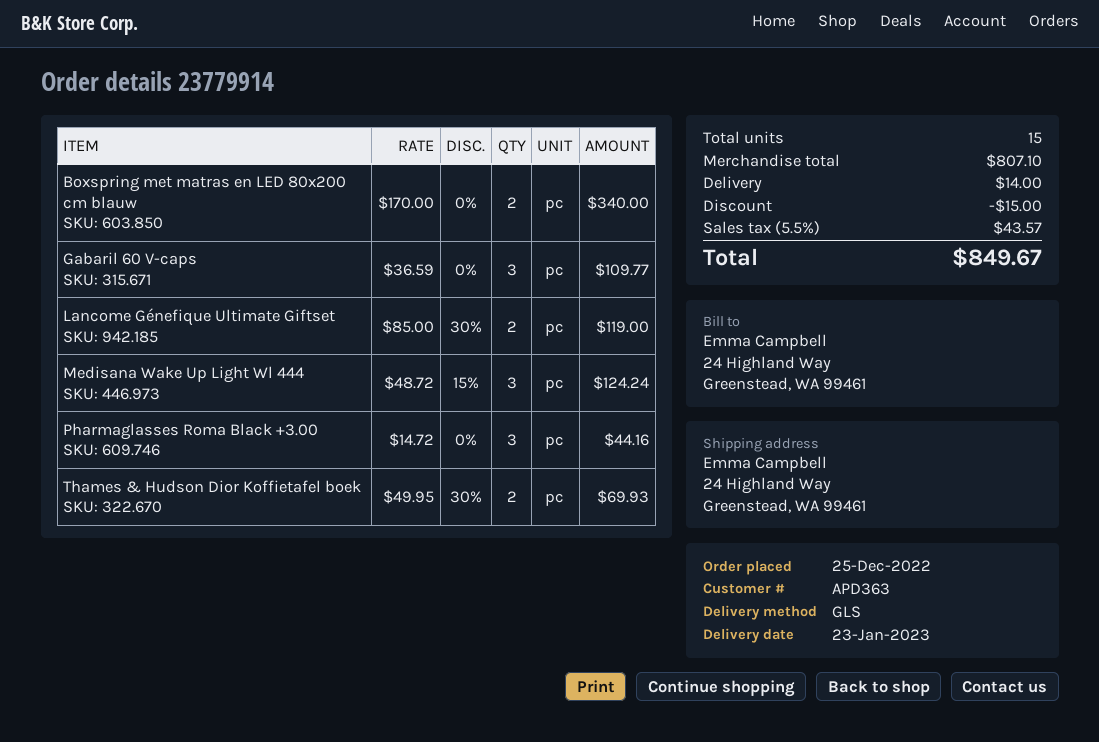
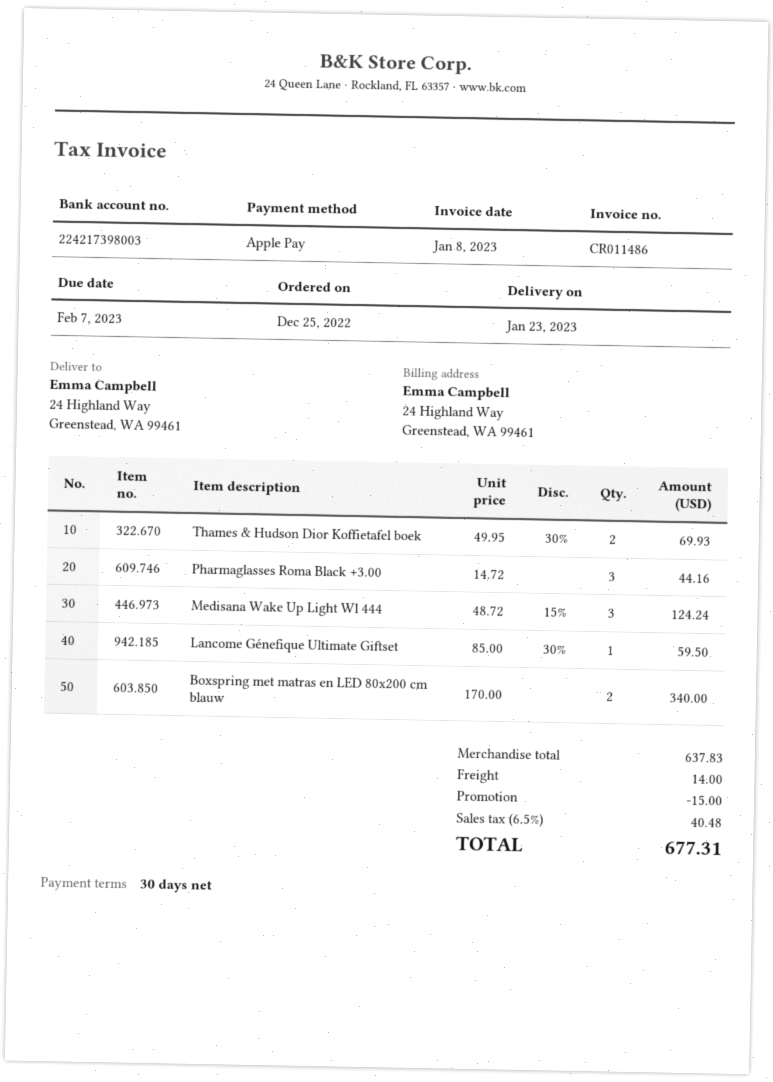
Gabaril 60 V-caps: 3 x 36.59 = 109.77 -> none
Lancome Génefique Ultimate Giftset: 2 x 85.00 - 30% = 119.00 -> 1 x 85.00 - 30% = 59.50
subtotal: 807.10 -> 637.83
tax: 5.5% = 43.57 -> 6.5% = 40.48
total: 849.67 -> 677.31

